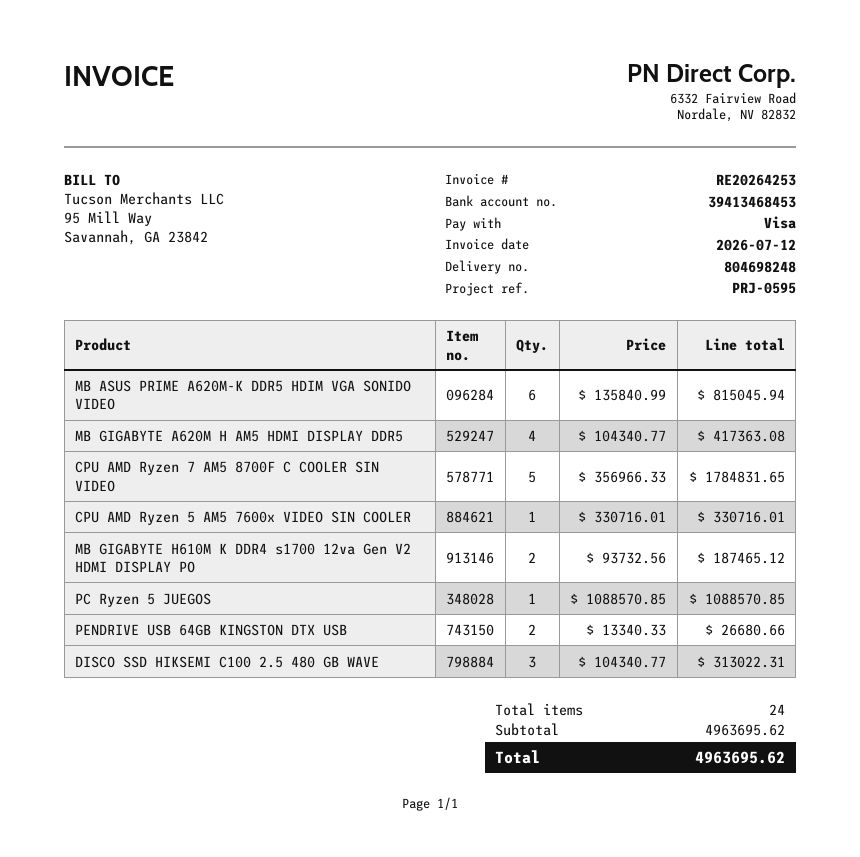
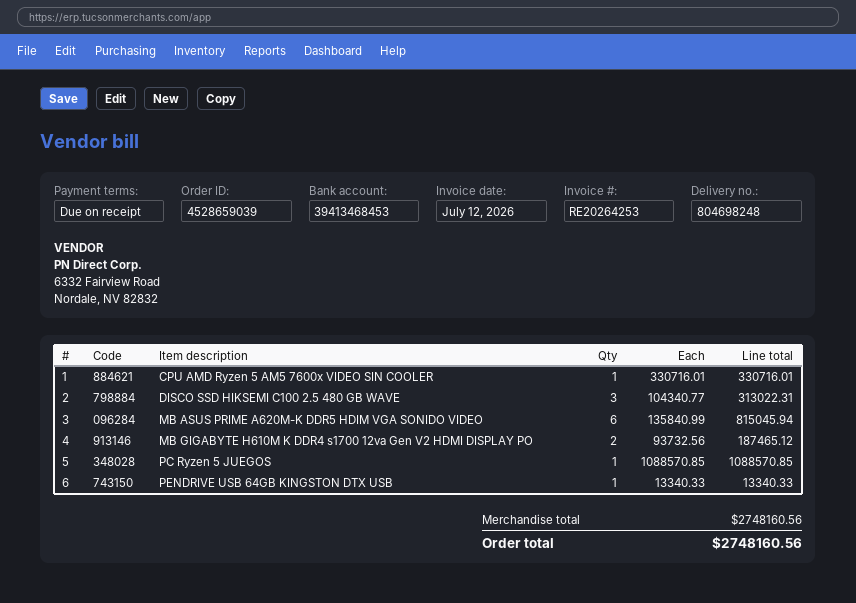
MB GIGABYTE A620M H AM5 HDMI DISPLAY DDR5: 4 x 104340.77 = 417363.08 -> none
CPU AMD Ryzen 7 AM5 8700F C COOLER SIN VIDEO: 5 x 356966.33 = 1784831.65 -> none
PENDRIVE USB 64GB KINGSTON DTX USB: 2 x 13340.33 = 26680.66 -> 1 x 13340.33 = 13340.33
subtotal: 4963695.62 -> 2748160.56
total: 4963695.62 -> 2748160.56

